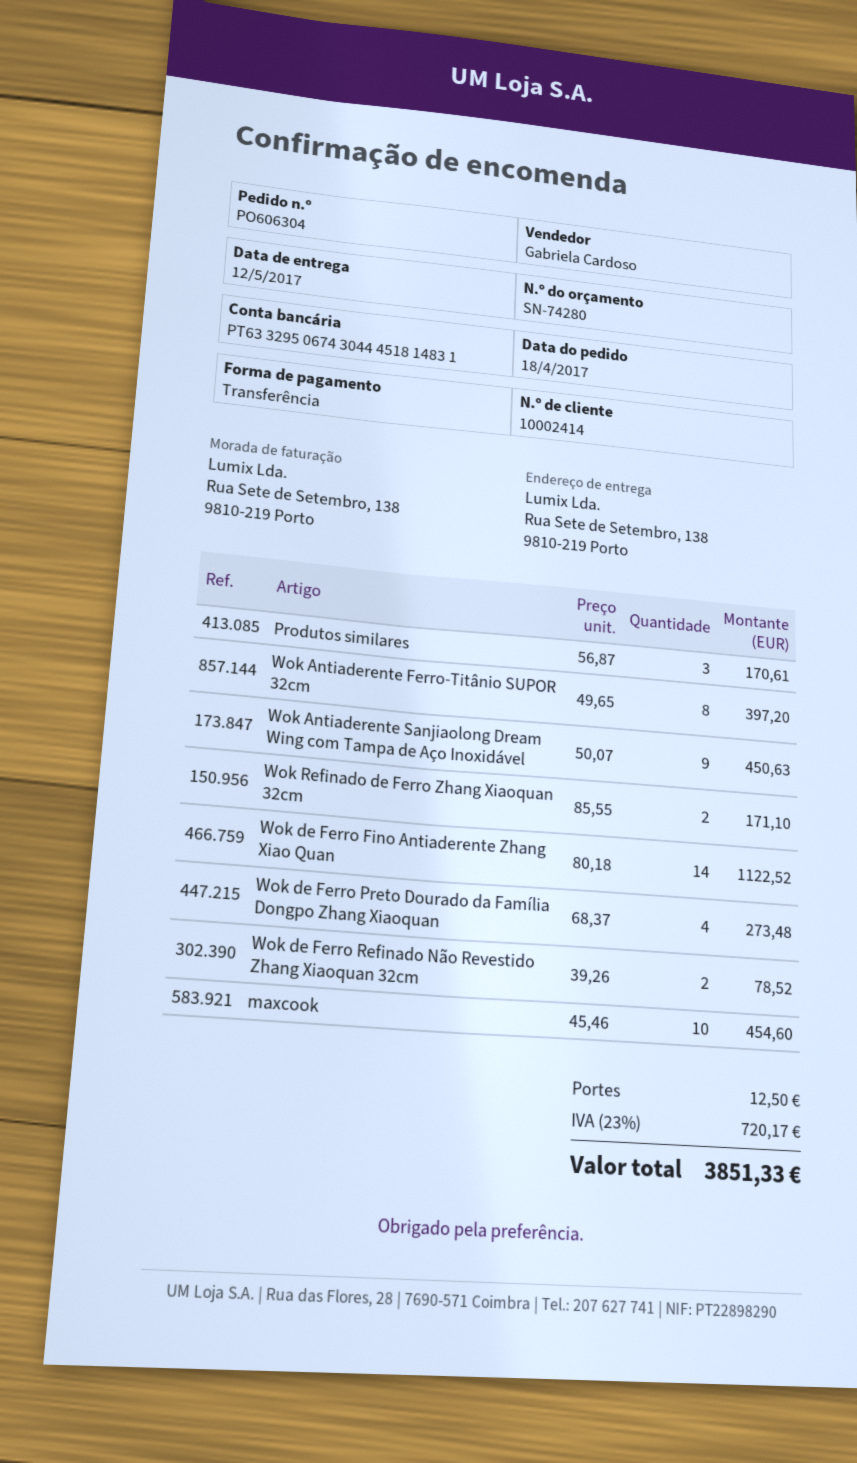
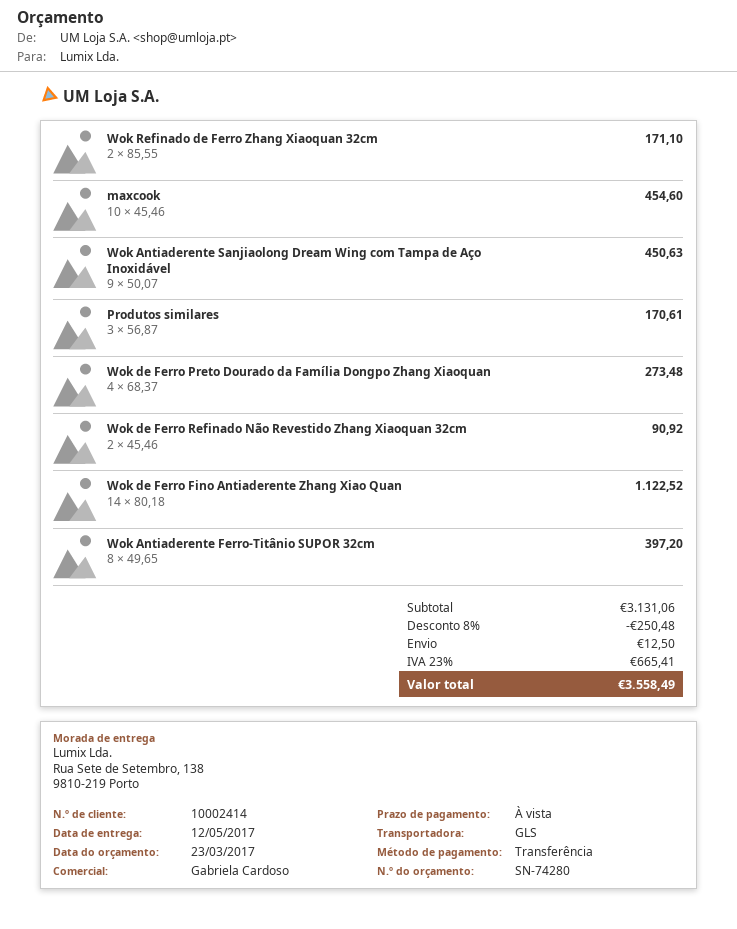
Wok de Ferro Refinado Não Revestido Zhang Xiaoquan 32cm: 2 x 39.26 = 78.52 -> 2 x 45.46 = 90.92
discount: none -> 8% = 250.48
tax: 23% = 720.17 -> 23% = 665.41
total: 3851.33 -> 3558.49

